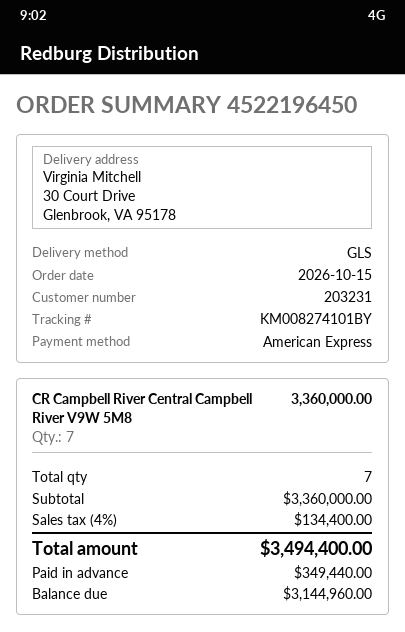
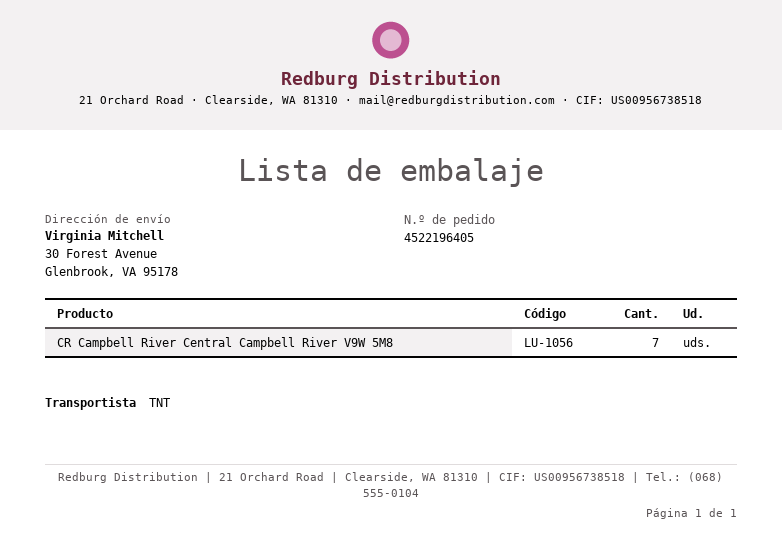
order number: 4522196450 -> 4522196405
shipping method: GLS -> TNT
ship to: 30 Court Drive, Glenbrook, VA 95178 -> 30 Forest Avenue, Glenbrook, VA 95178

